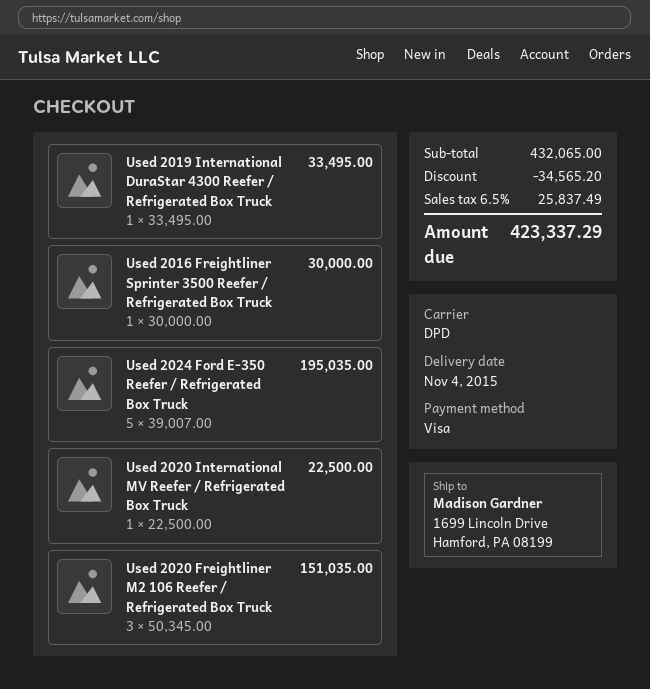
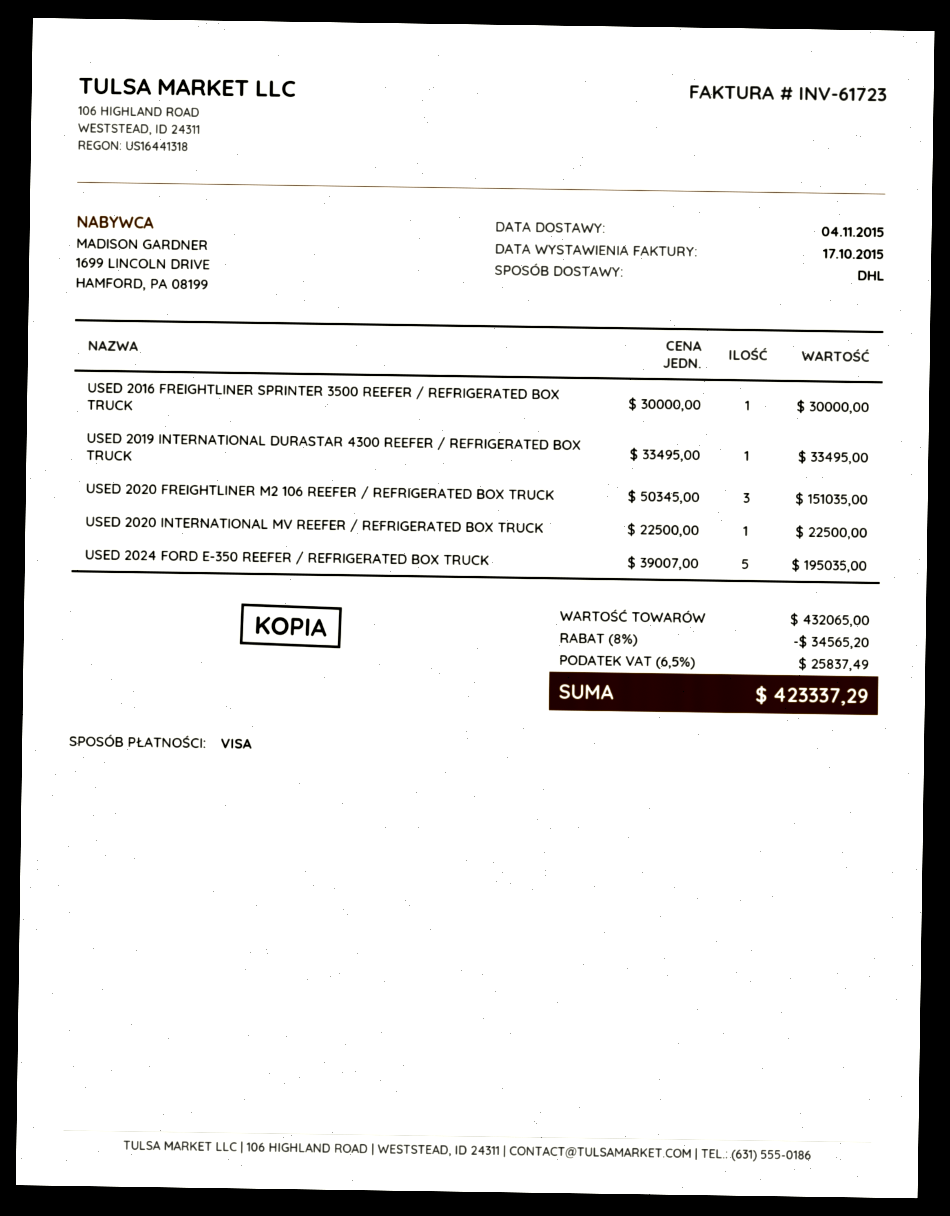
shipping method: DPD -> DHL

